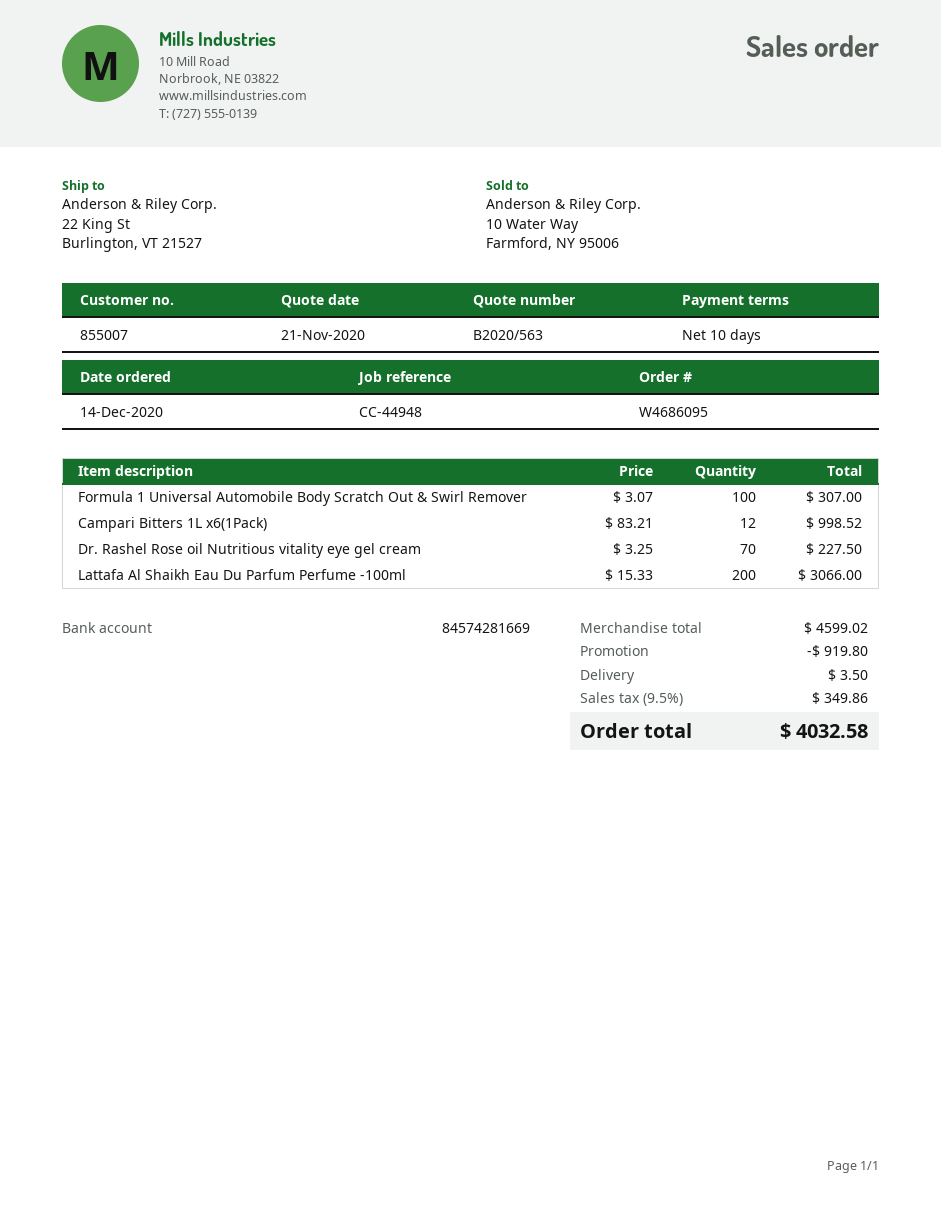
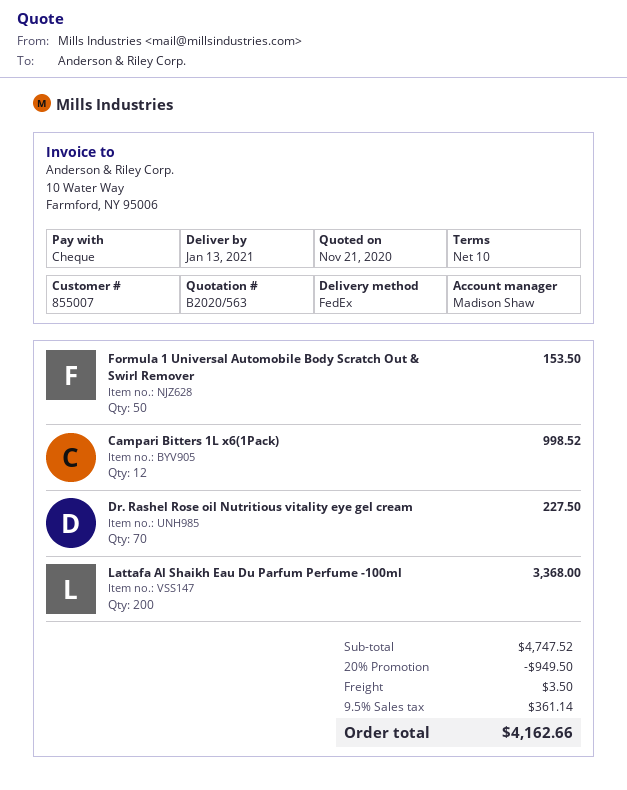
Formula 1 Universal Automobile Body Scratch Out & Swirl Remover: 100 for 307.00 -> 50 for 153.50
Lattafa Al Shaikh Eau Du Parfum Perfume -100ml: 200 for 3066.00 -> 200 for 3368.00
subtotal: 4599.02 -> 4747.52
discount: 919.80 -> 949.50
tax: 9.5% = 349.86 -> 9.5% = 361.14
total: 4032.58 -> 4162.66

